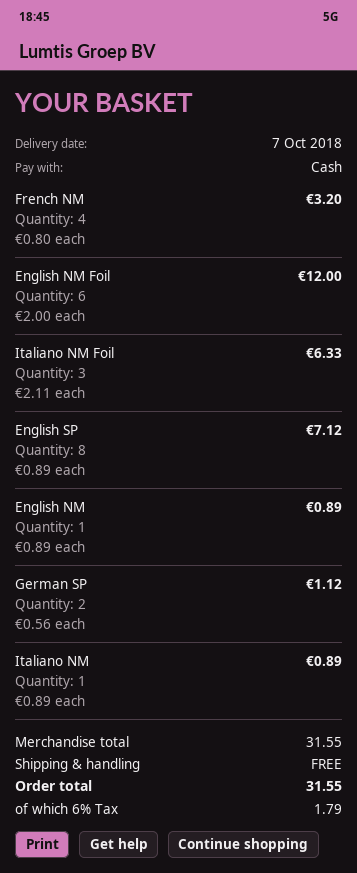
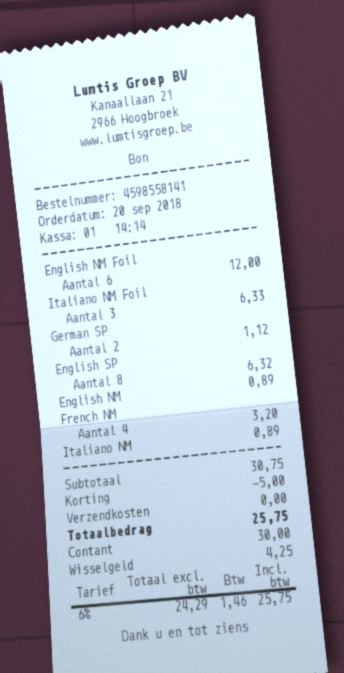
English SP: 8 for 7.12 -> 8 for 6.32
subtotal: 31.55 -> 30.75
discount: none -> 5.00
tax: 6% = 1.79 -> 6% = 1.46
total: 31.55 -> 25.75

